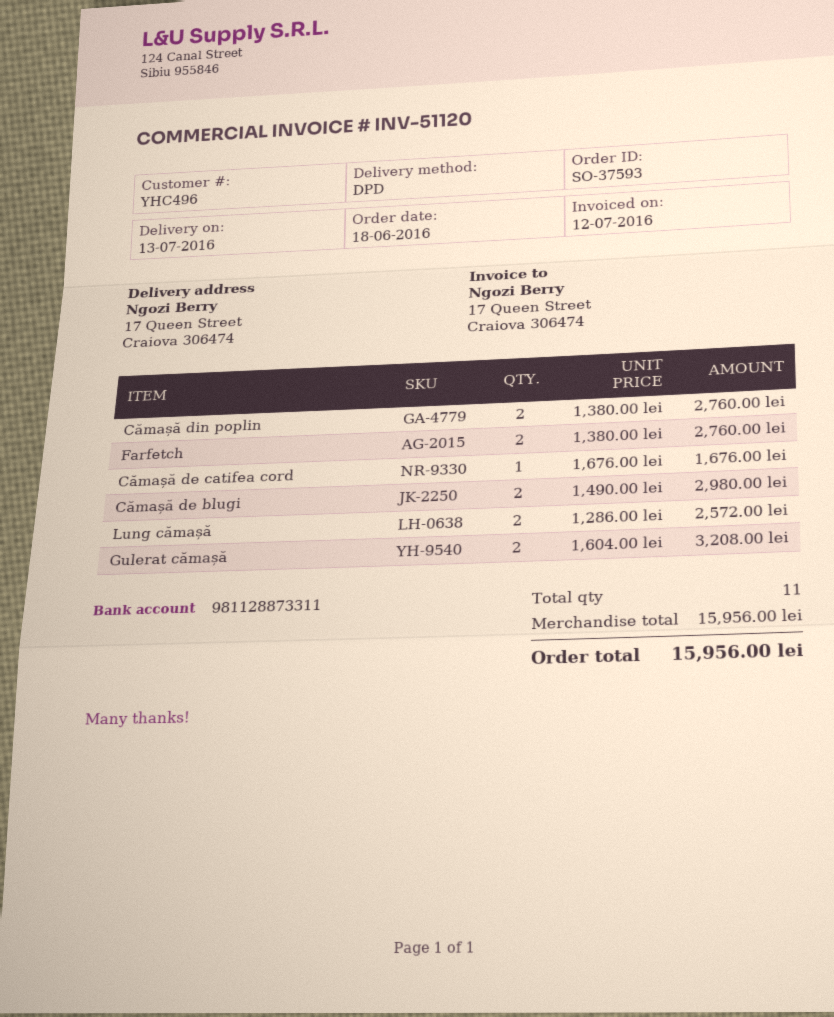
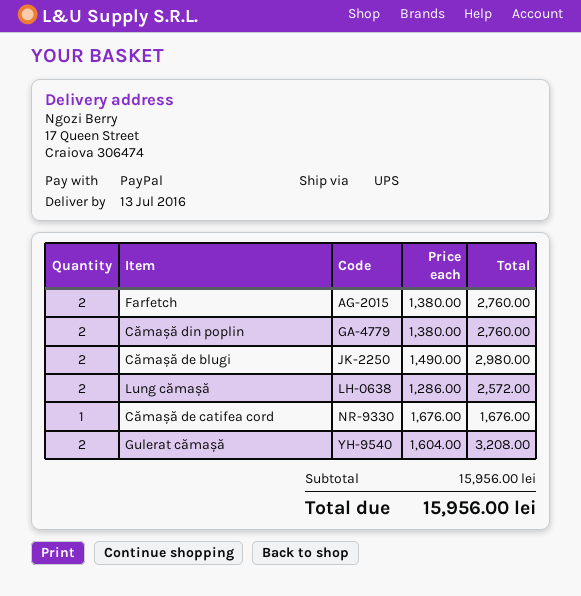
shipping method: DPD -> UPS

